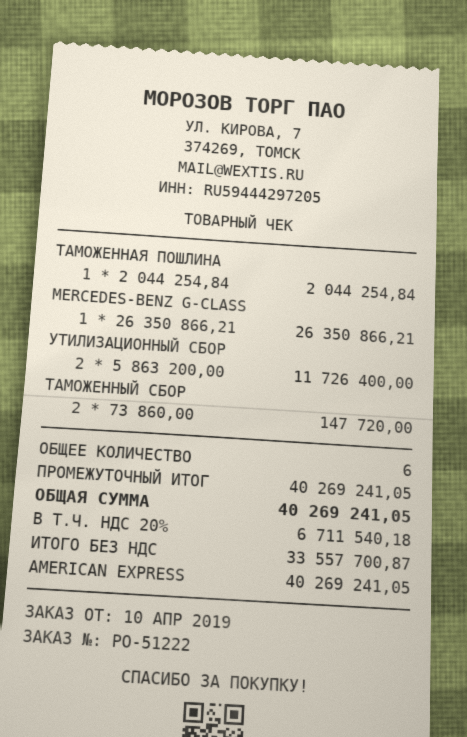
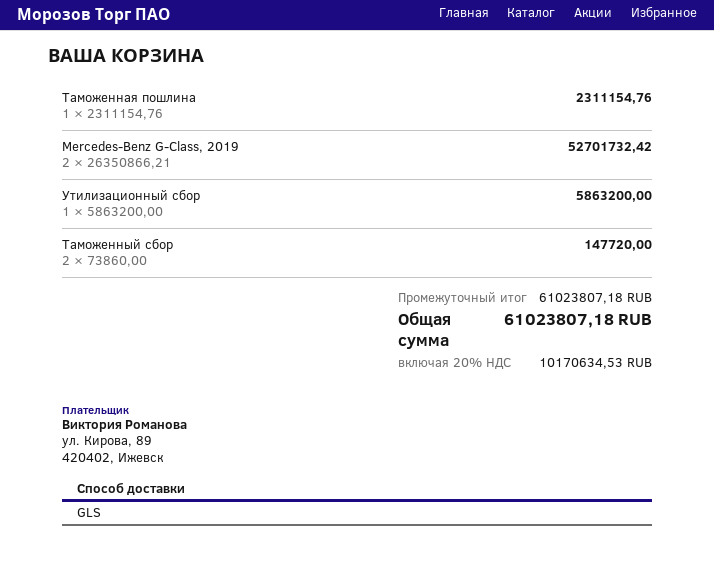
ТАМОЖЕННАЯ ПОШЛИНА: 1 x 2044254.84 = 2044254.84 -> 1 x 2311154.76 = 2311154.76
MERCEDES-BENZ G-CLASS: 1 x 26350866.21 = 26350866.21 -> 2 x 26350866.21 = 52701732.42
УТИЛИЗАЦИОННЫЙ СБОР: 2 x 5863200.00 = 11726400.00 -> 1 x 5863200.00 = 5863200.00
subtotal: 40269241.05 -> 61023807.18
tax: 20% = 6711540.18 -> 20% = 10170634.53
total: 40269241.05 -> 61023807.18

